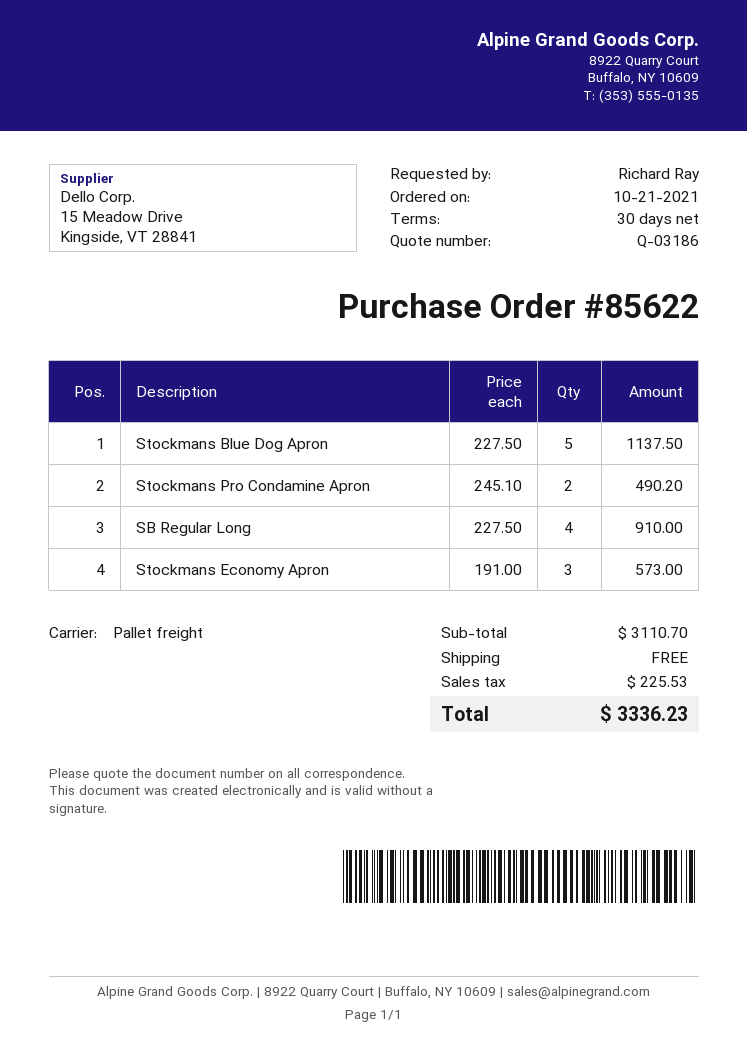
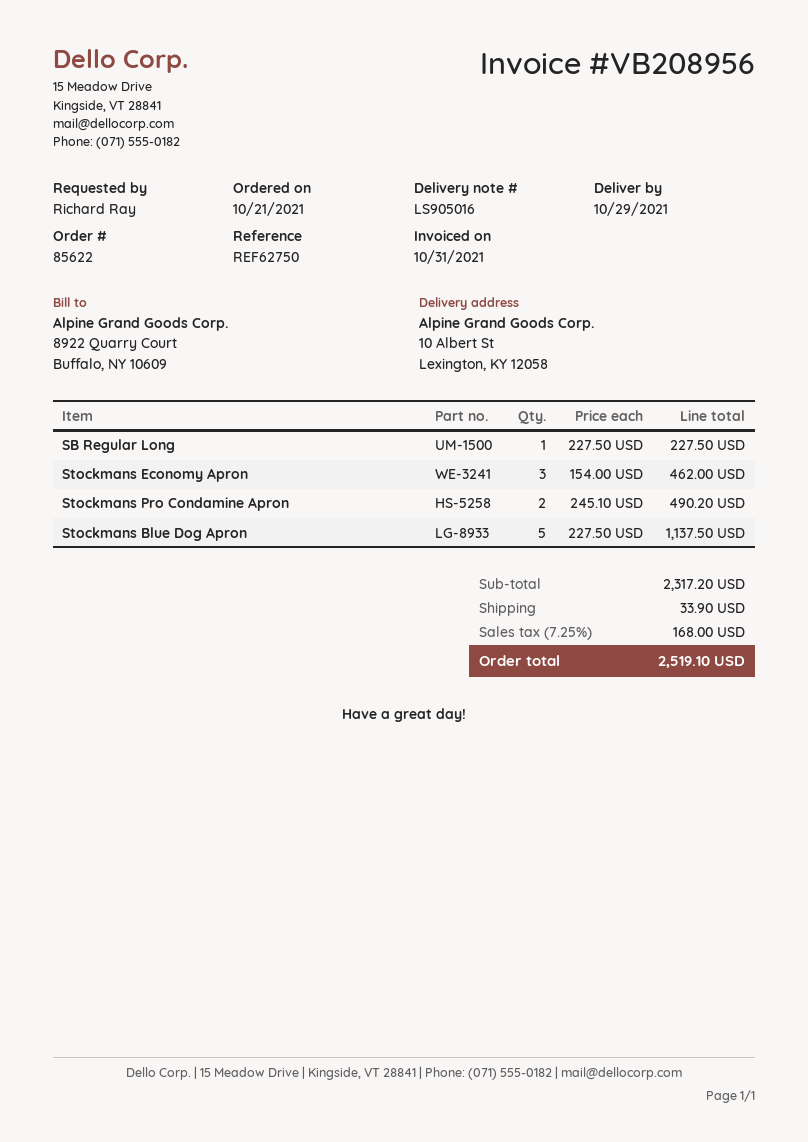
SB Regular Long: 4 x 227.50 = 910.00 -> 1 x 227.50 = 227.50
Stockmans Economy Apron: 3 x 191.00 = 573.00 -> 3 x 154.00 = 462.00
subtotal: 3110.70 -> 2317.20
shipping: 0.00 -> 33.90
tax: 225.53 -> 168.00
total: 3336.23 -> 2519.10

